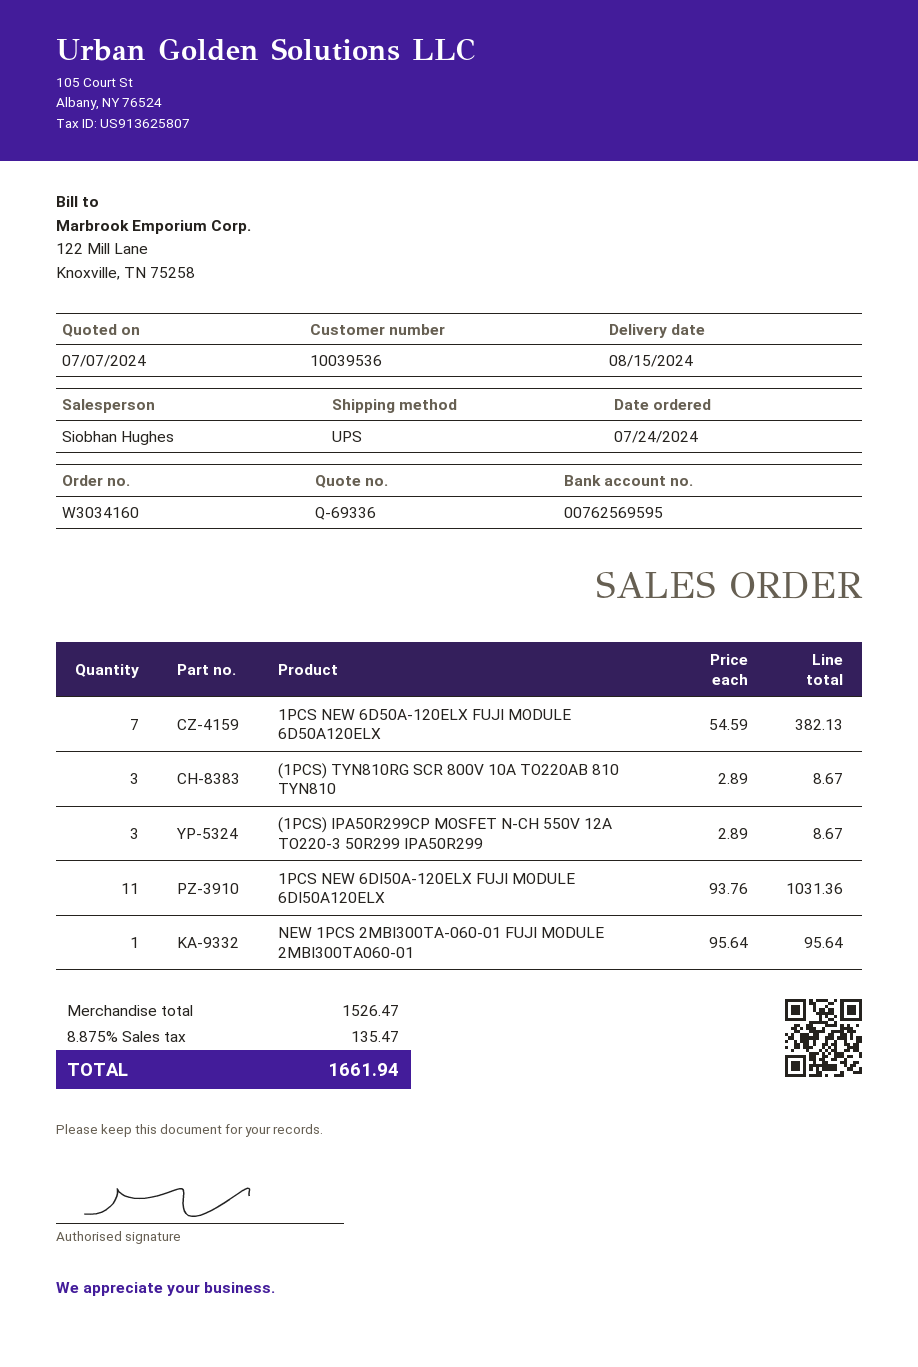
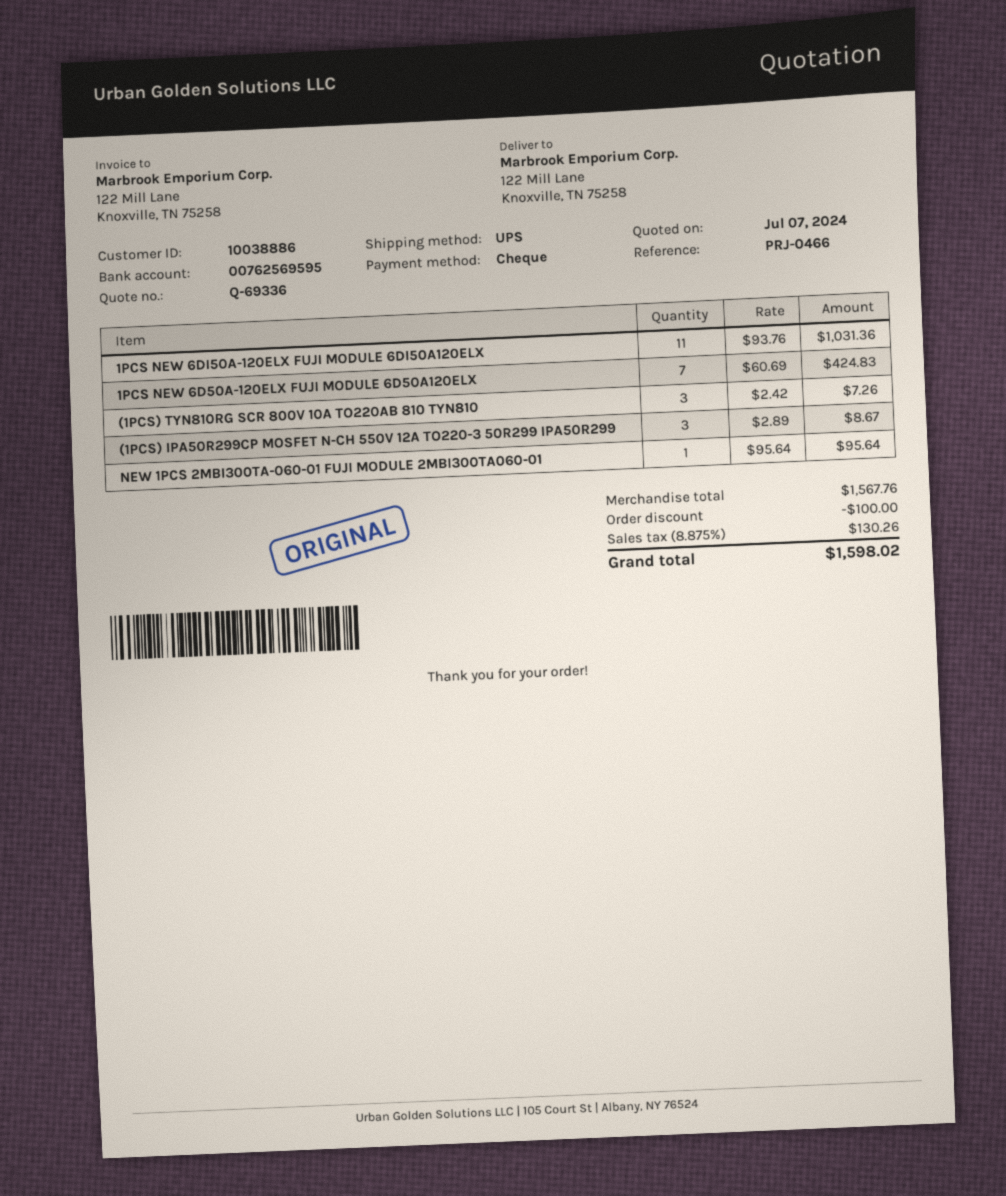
customer number: 10039536 -> 10038886
1PCS NEW 6D50A-120ELX FUJI MODULE 6D50A120ELX: 7 x 54.59 = 382.13 -> 7 x 60.69 = 424.83
(1PCS) TYN810RG SCR 800V 10A TO220AB 810 TYN810: 3 x 2.89 = 8.67 -> 3 x 2.42 = 7.26
subtotal: 1526.47 -> 1567.76
discount: none -> 100.00
tax: 8.875% = 135.47 -> 8.875% = 130.26
total: 1661.94 -> 1598.02

